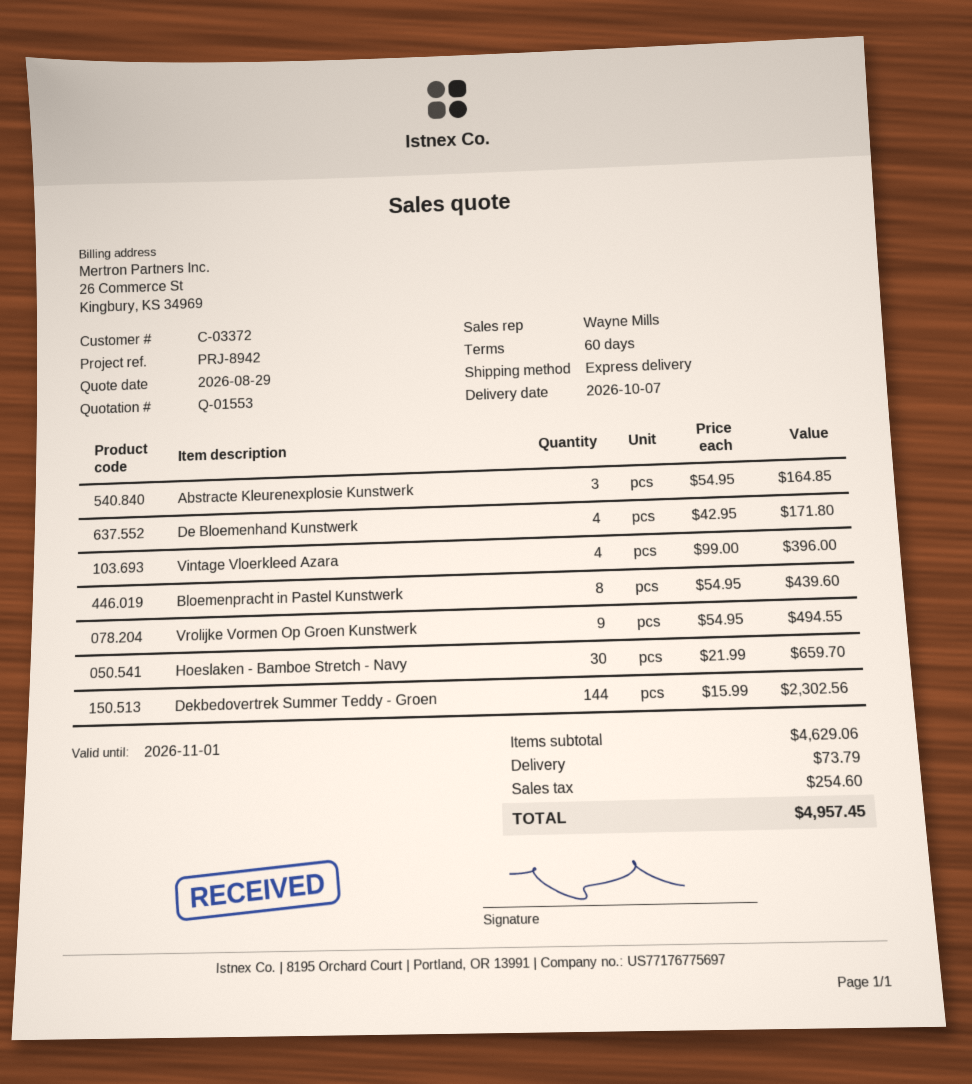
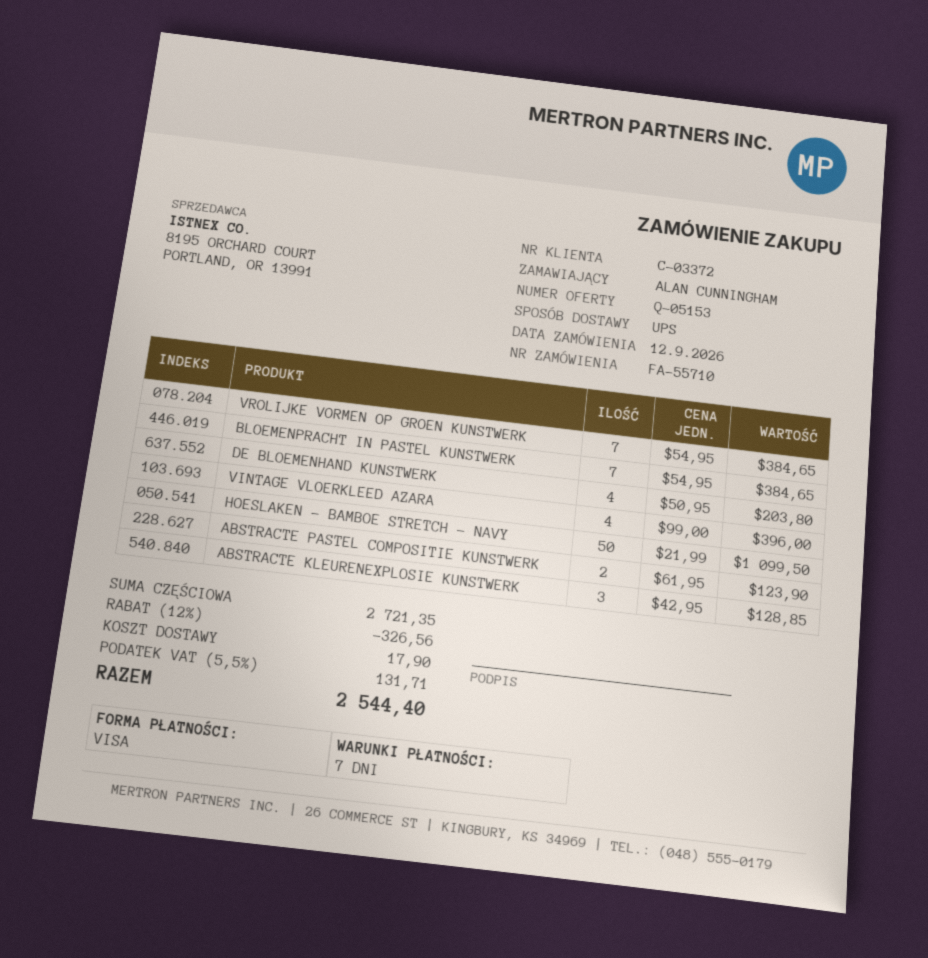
quote number: Q-01553 -> Q-05153
payment terms: 60 days -> 7 days
shipping method: express -> UPS
Abstracte Kleurenexplosie Kunstwerk: 3 x 54.95 = 164.85 -> 3 x 42.95 = 128.85
De Bloemenhand Kunstwerk: 4 x 42.95 = 171.80 -> 4 x 50.95 = 203.80
Bloemenpracht in Pastel Kunstwerk: 8 x 54.95 = 439.60 -> 7 x 54.95 = 384.65
Vrolijke Vormen Op Groen Kunstwerk: 9 x 54.95 = 494.55 -> 7 x 54.95 = 384.65
Hoeslaken - Bamboe Stretch - Navy: 30 x 21.99 = 659.70 -> 50 x 21.99 = 1099.50
Dekbedovertrek Summer Teddy - Groen: 144 x 15.99 = 2302.56 -> none
ABSTRACTE PASTEL COMPOSITIE KUNSTWERK: none -> 2 x 61.95 = 123.90
subtotal: 4629.06 -> 2721.35
discount: none -> 12% = 326.56
shipping: 73.79 -> 17.90
tax: 254.60 -> 131.71
total: 4957.45 -> 2544.40

